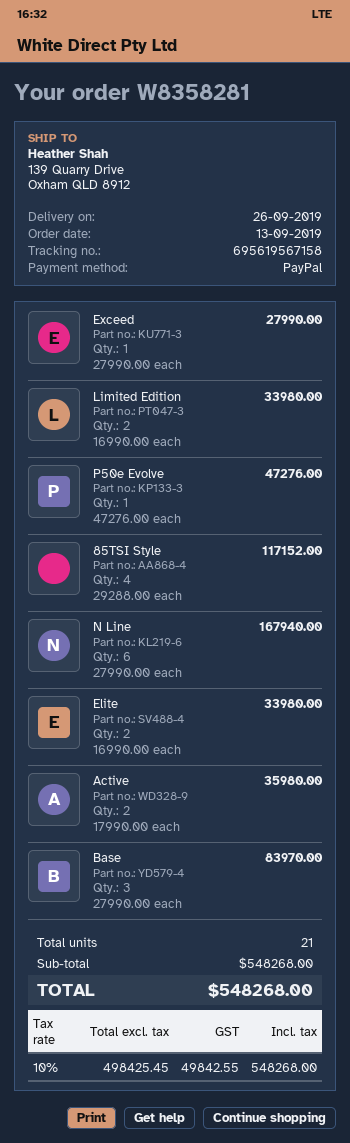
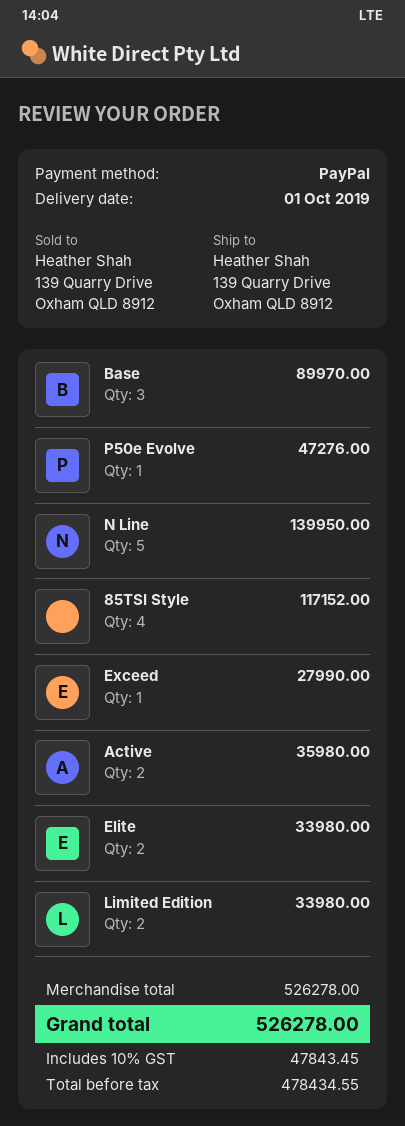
delivery date: 2019-09-26 -> 2019-10-01
N Line: 6 for 167940.00 -> 5 for 139950.00
Base: 3 for 83970.00 -> 3 for 89970.00
subtotal: 548268.00 -> 526278.00
net: 498425.45 -> 478434.55
tax: 10% = 49842.55 -> 10% = 47843.45
total: 548268.00 -> 526278.00

